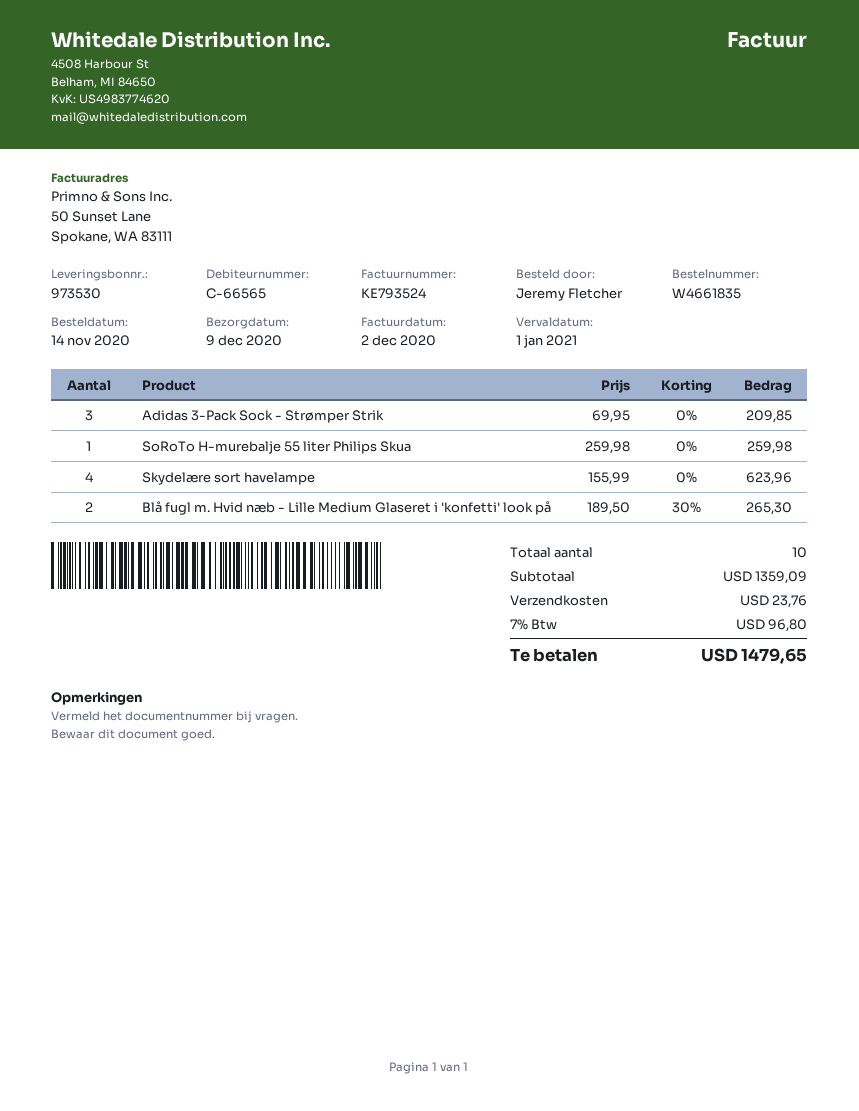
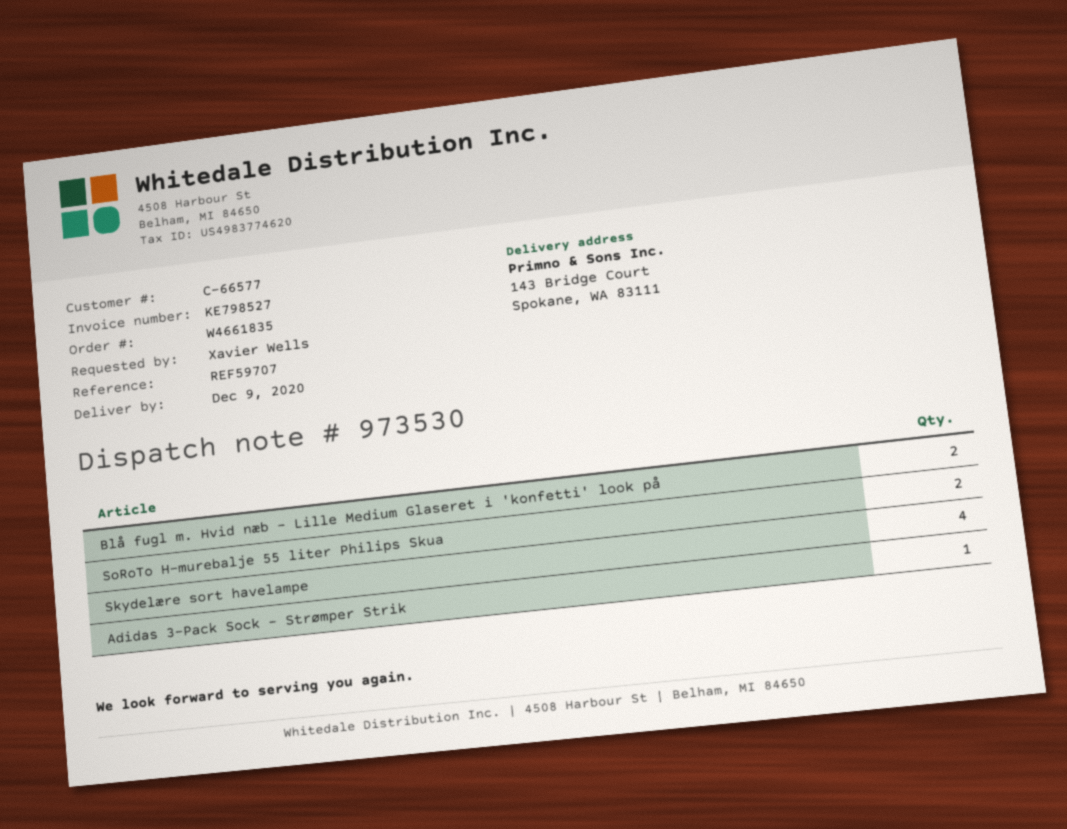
invoice number: KE793524 -> KE798527
customer number: C-66565 -> C-66577
ordered by: Jeremy Fletcher -> Xavier Wells
Adidas 3-Pack Sock - Strømper Strik: 3 -> 1
SoRoTo H-murebalje 55 liter Philips Skua: 1 -> 2

